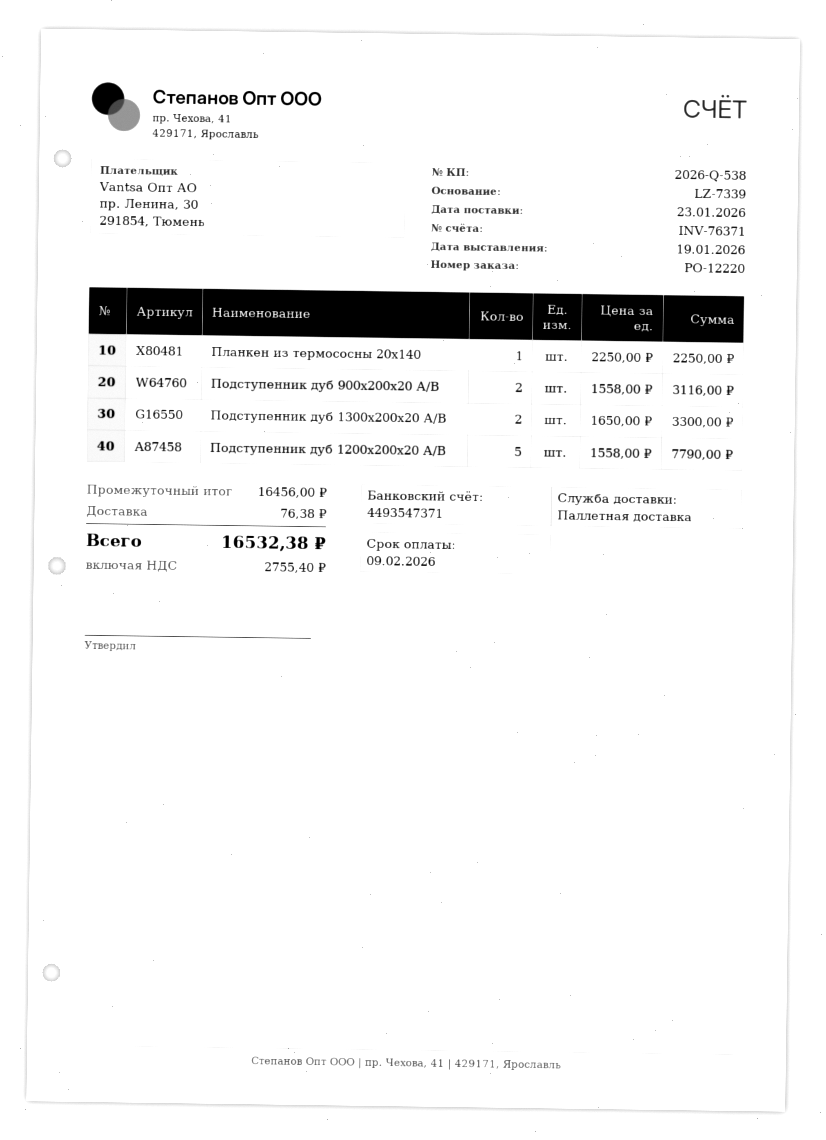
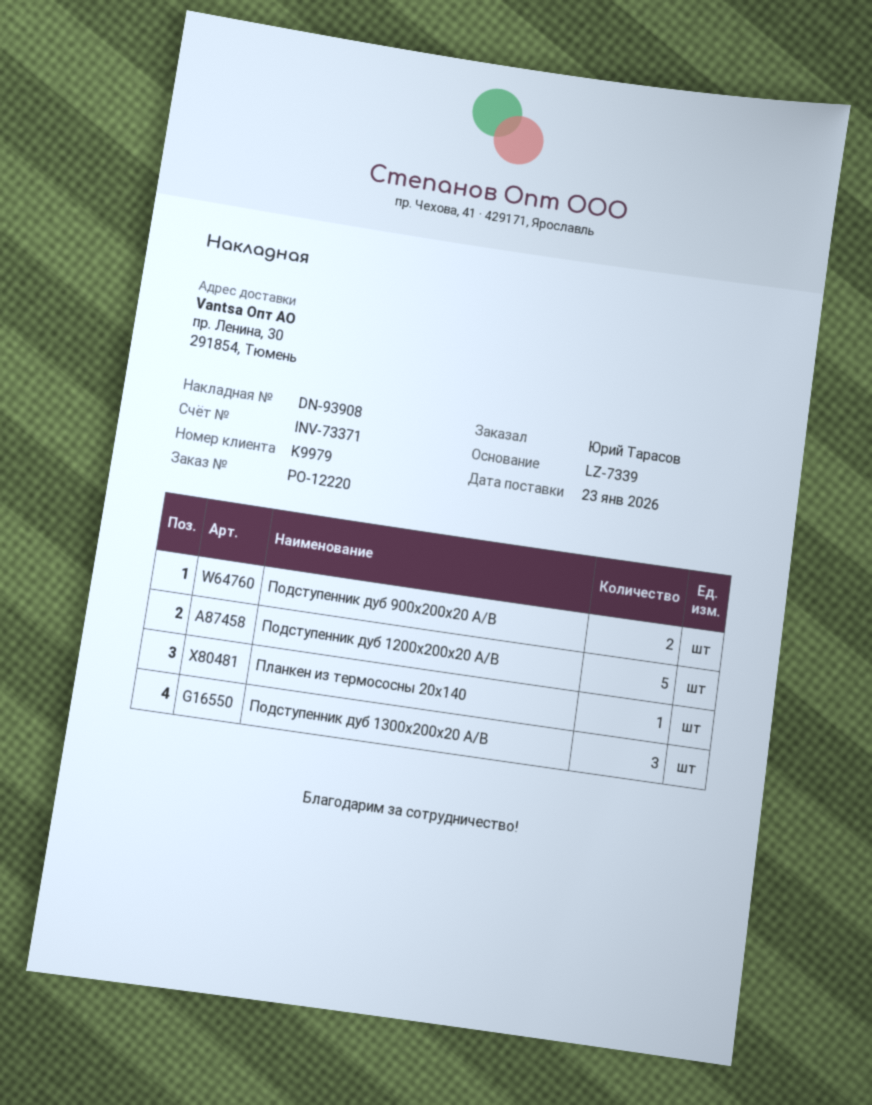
invoice number: INV-76371 -> INV-73371
Подступенник дуб 1300x200x20 А/В: 2 -> 3

